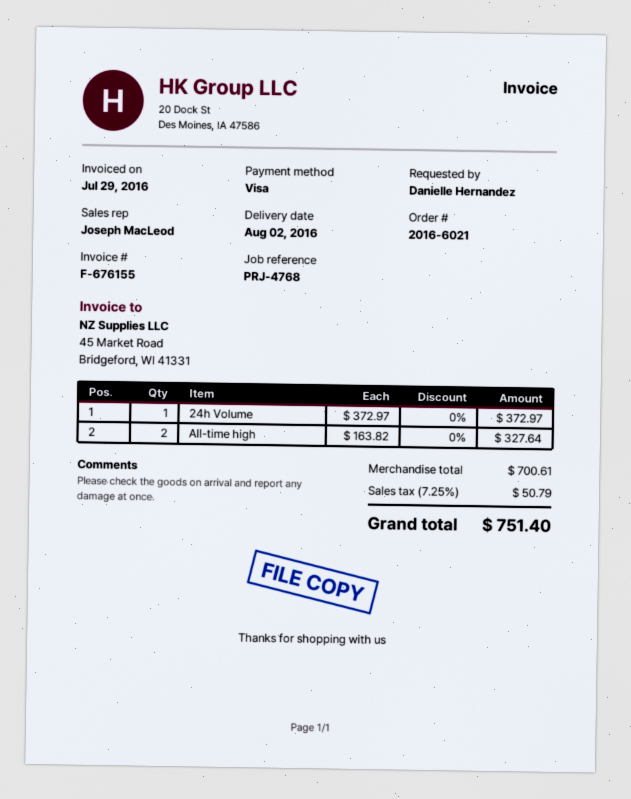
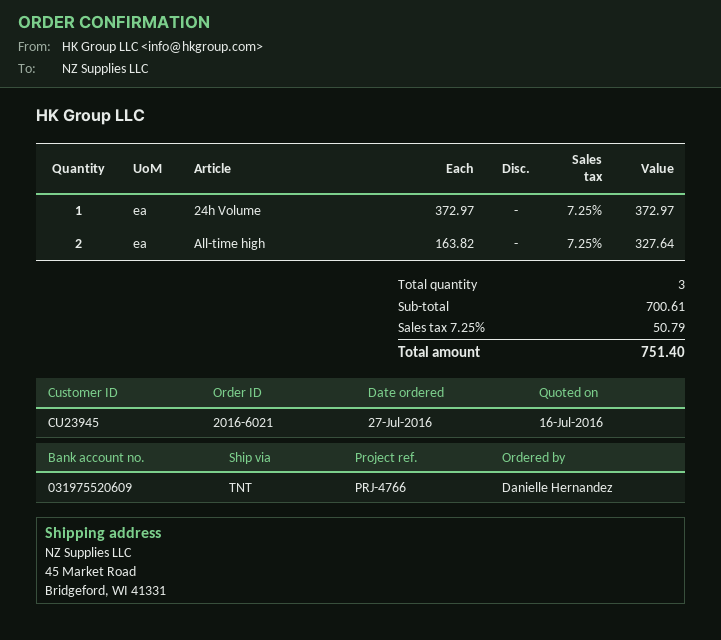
reference: PRJ-4768 -> PRJ-4766

